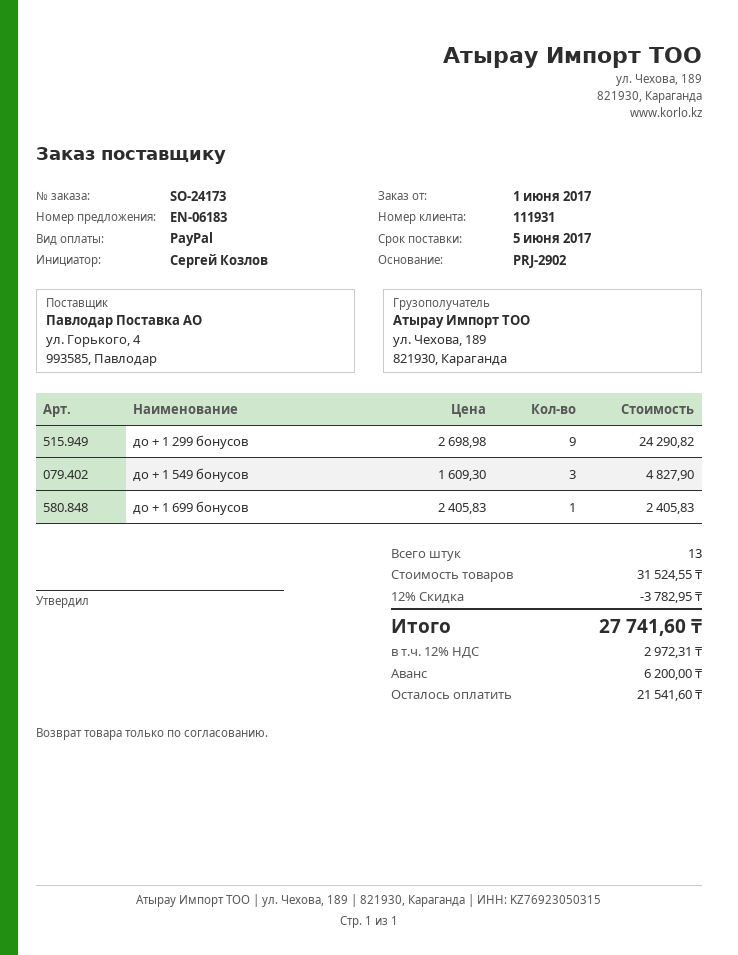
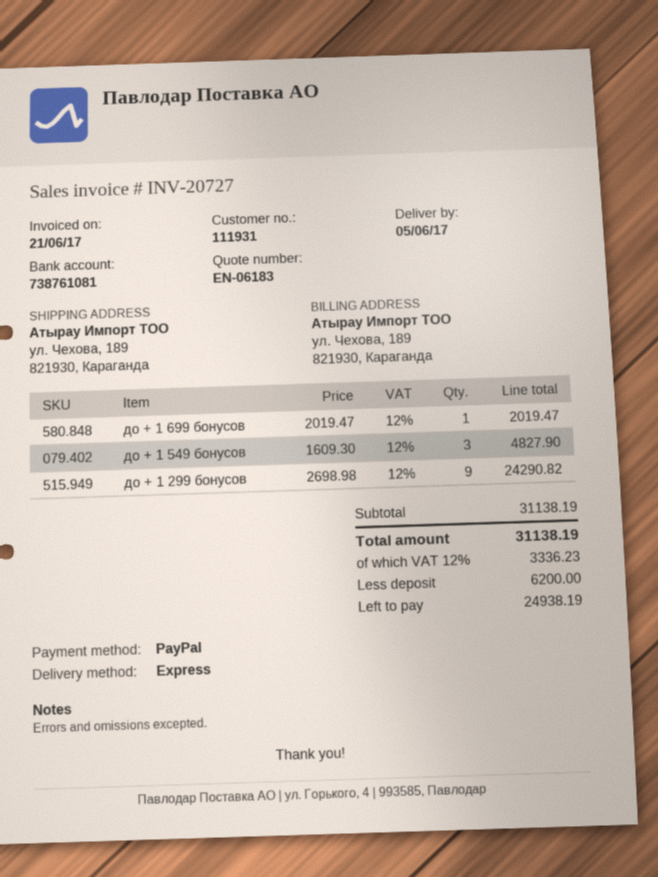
до + 1 699 бонусов: 1 x 2405.83 = 2405.83 -> 1 x 2019.47 = 2019.47
subtotal: 31524.55 -> 31138.19
discount: 12% = 3782.95 -> none
tax: 12% = 2972.31 -> 12% = 3336.23
total: 27741.60 -> 31138.19
balance: 21541.60 -> 24938.19

